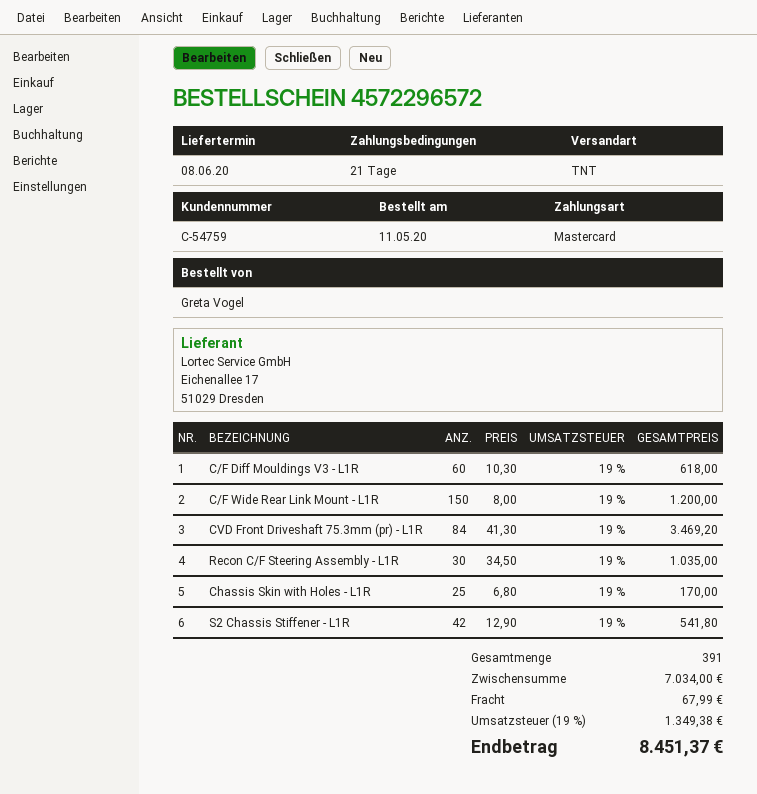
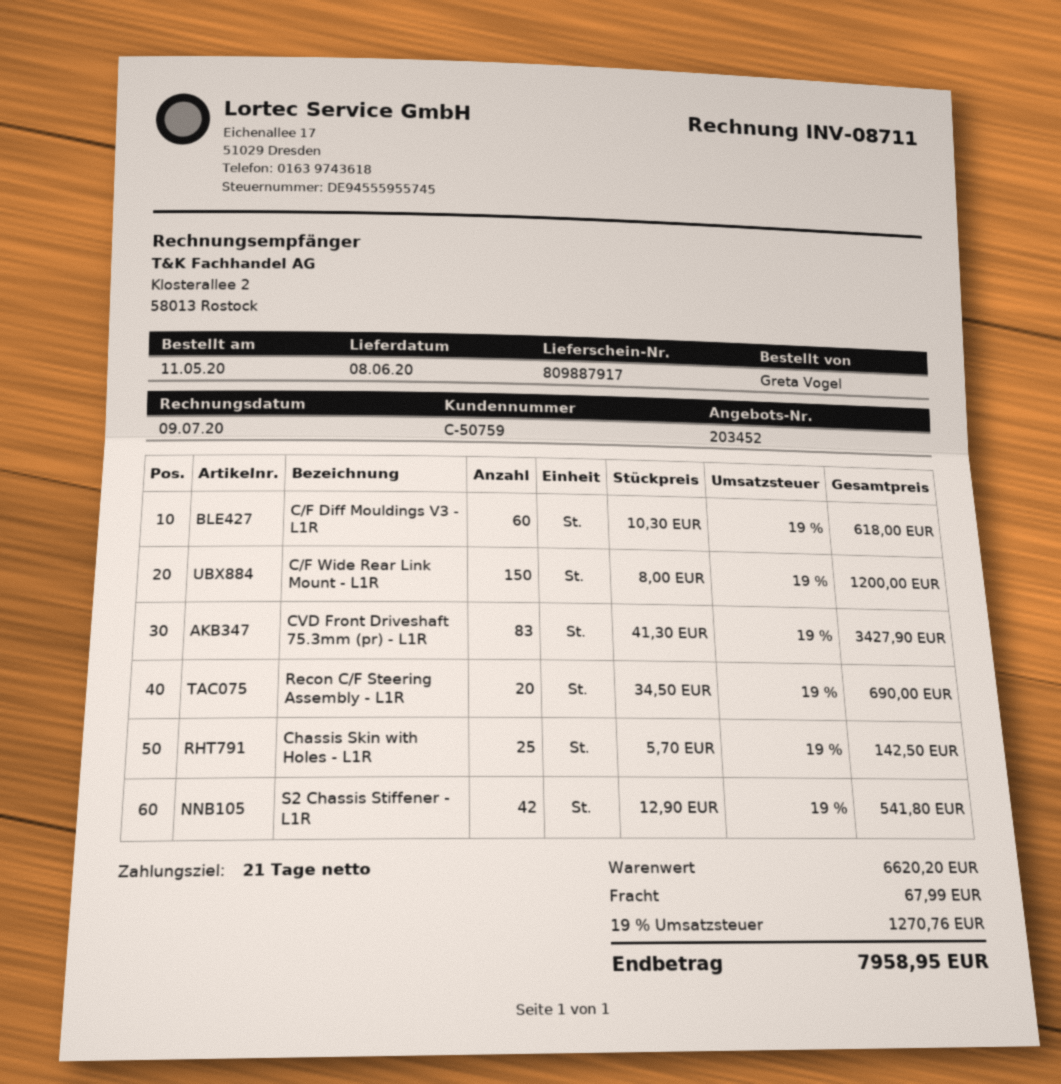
customer number: C-54759 -> C-50759
CVD Front Driveshaft 75.3mm (pr) - L1R: 84 x 41.30 = 3469.20 -> 83 x 41.30 = 3427.90
Recon C/F Steering Assembly - L1R: 30 x 34.50 = 1035.00 -> 20 x 34.50 = 690.00
Chassis Skin with Holes - L1R: 25 x 6.80 = 170.00 -> 25 x 5.70 = 142.50
subtotal: 7034.00 -> 6620.20
tax: 19% = 1349.38 -> 19% = 1270.76
total: 8451.37 -> 7958.95

